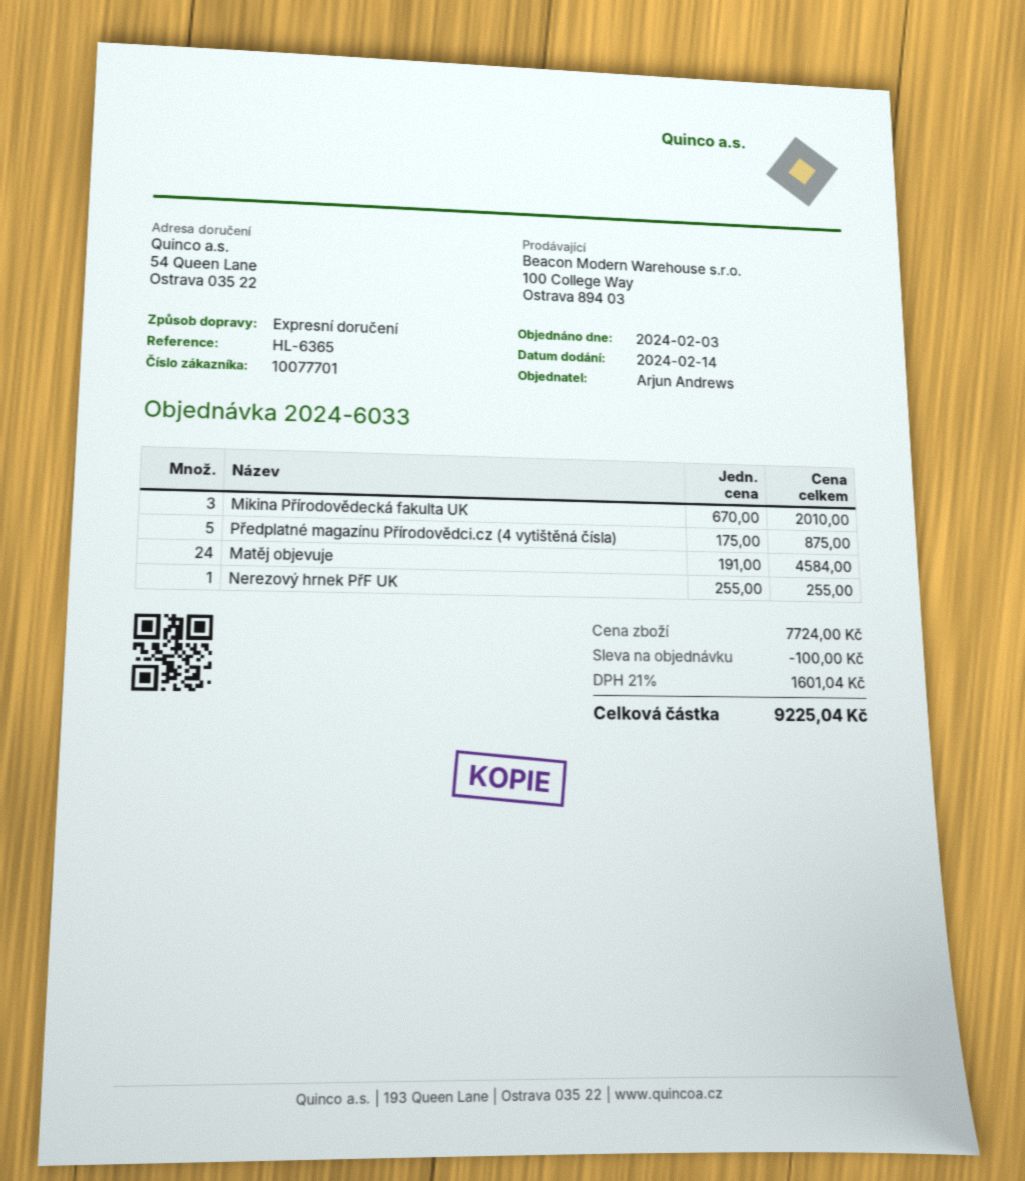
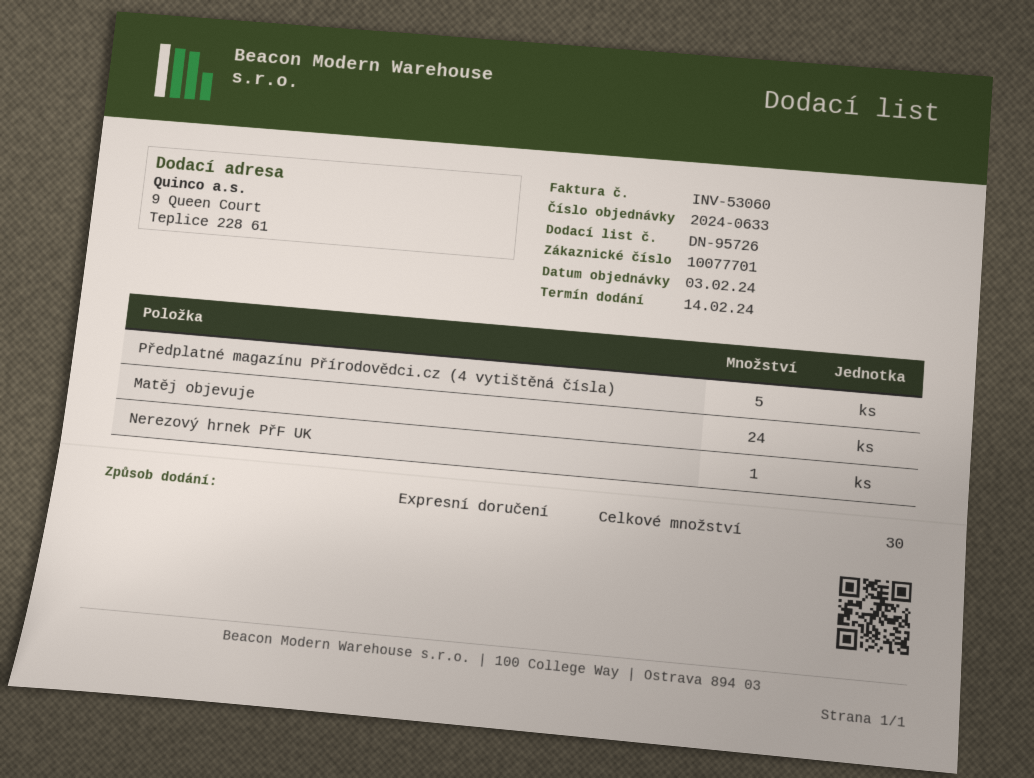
order number: 2024-6033 -> 2024-0633
ship to: 54 Queen Lane, Ostrava 035 22 -> 9 Queen Court, Teplice 228 61
Mikina Přírodovědecká fakulta UK: 3 -> none

